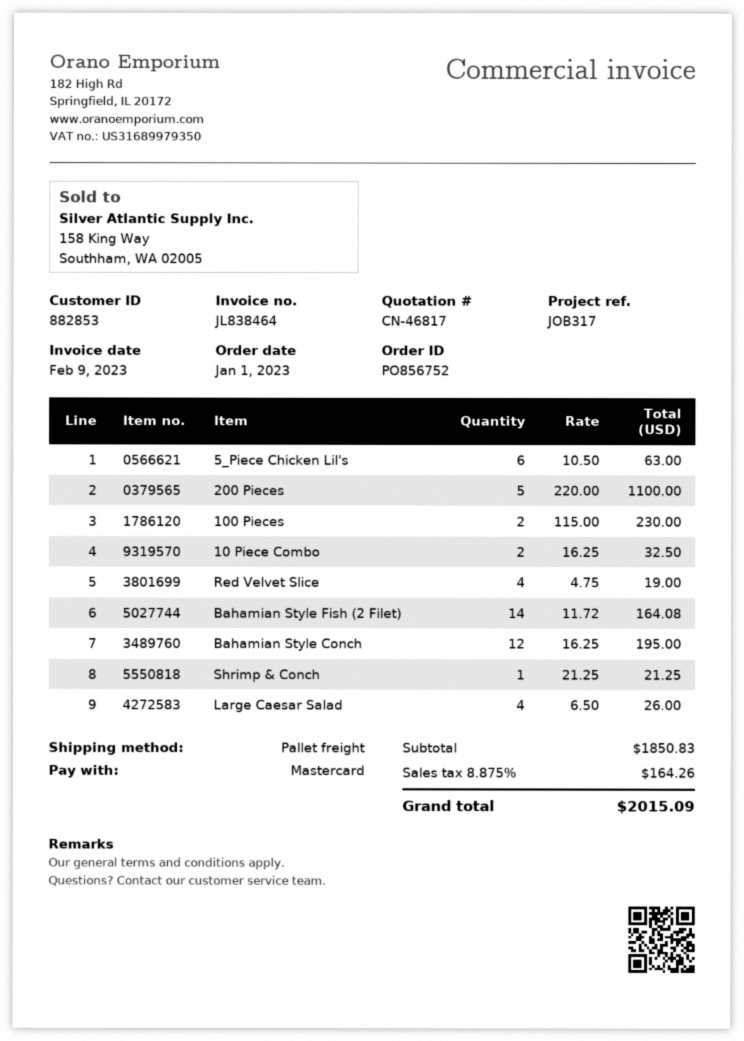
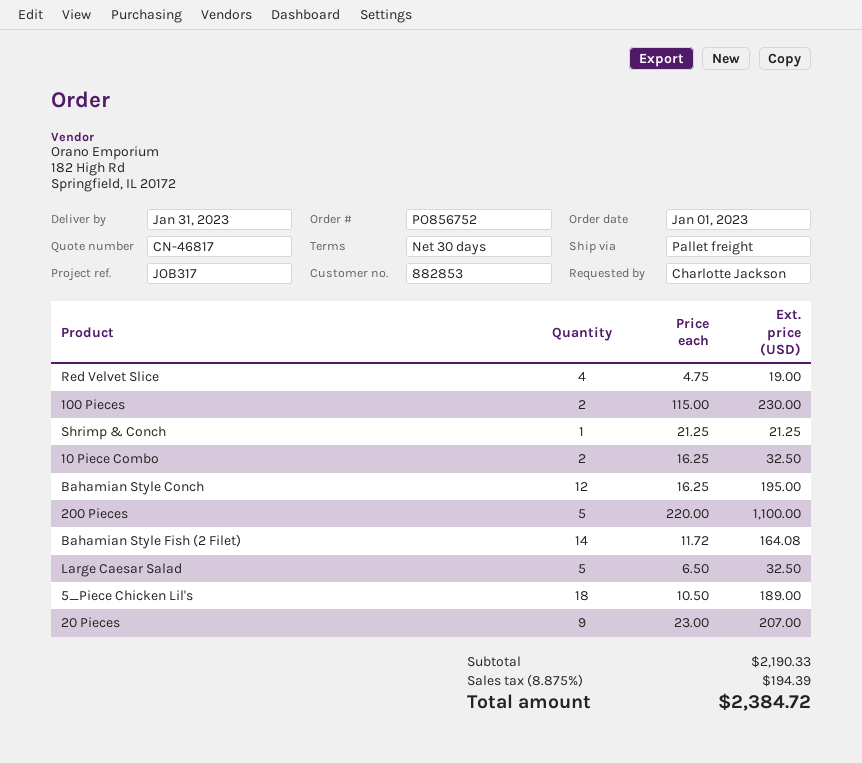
5_Piece Chicken Lil's: 6 x 10.50 = 63.00 -> 18 x 10.50 = 189.00
Large Caesar Salad: 4 x 6.50 = 26.00 -> 5 x 6.50 = 32.50
20 Pieces: none -> 9 x 23.00 = 207.00
subtotal: 1850.83 -> 2190.33
tax: 8.875% = 164.26 -> 8.875% = 194.39
total: 2015.09 -> 2384.72

